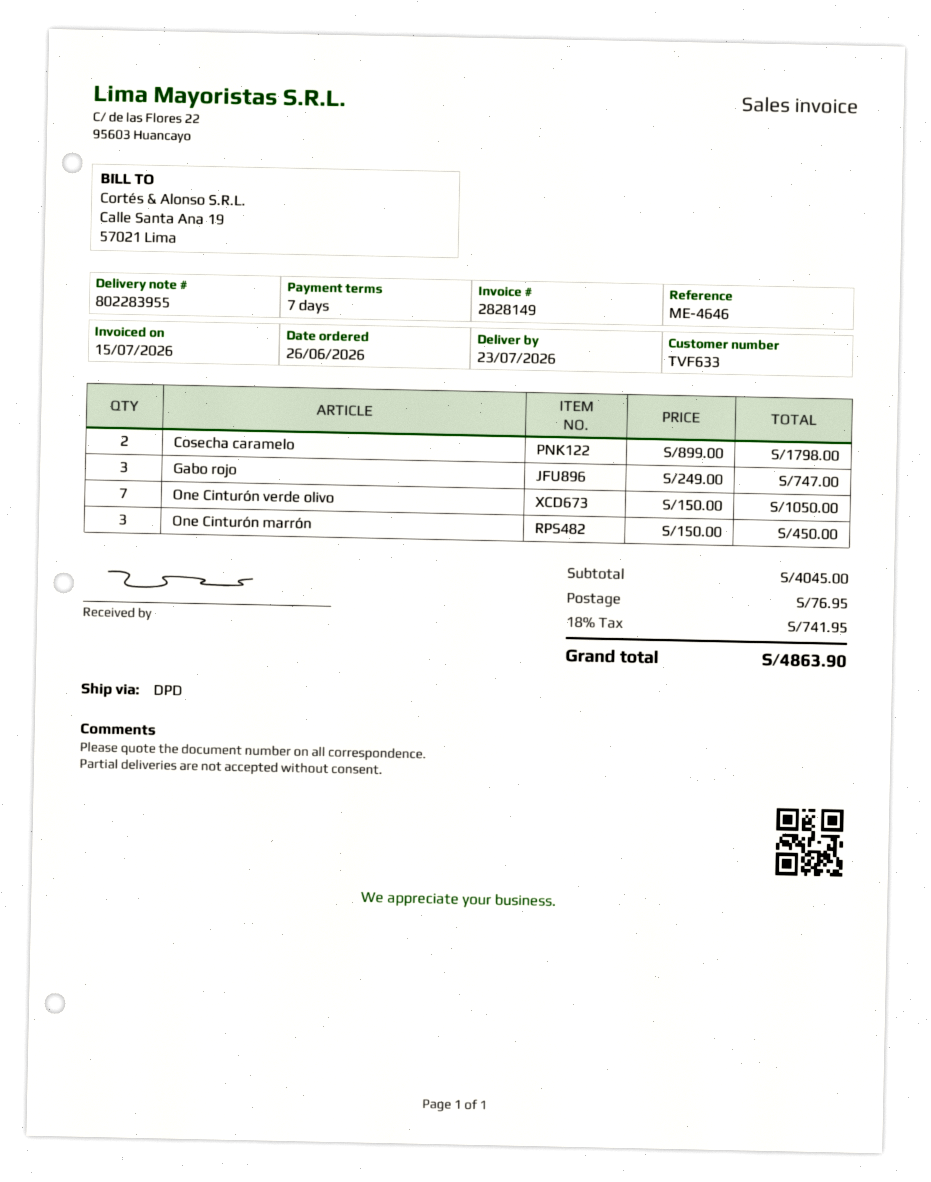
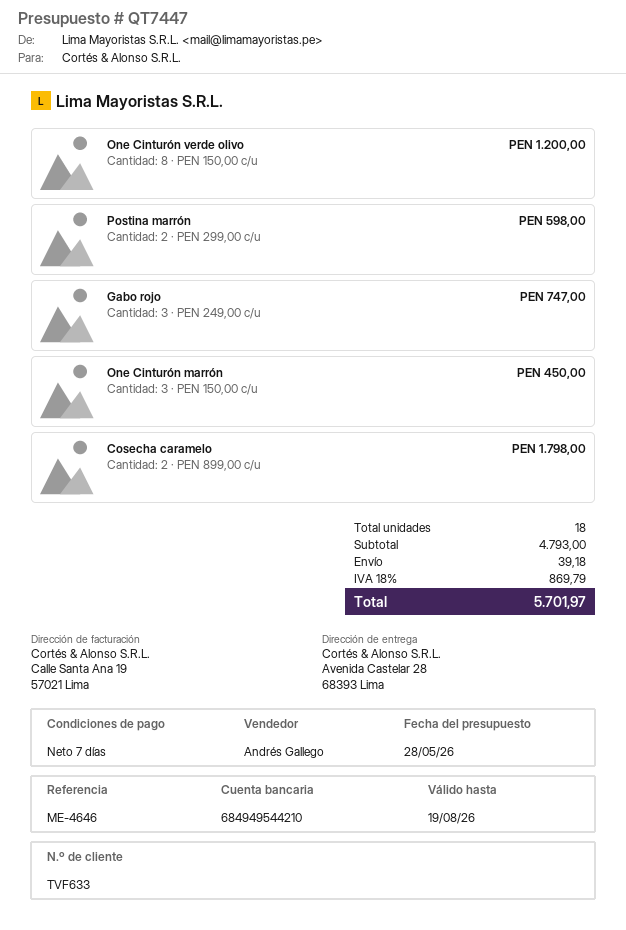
One Cinturón verde olivo: 7 x 150.00 = 1050.00 -> 8 x 150.00 = 1200.00
Postina marrón: none -> 2 x 299.00 = 598.00
subtotal: 4045.00 -> 4793.00
shipping: 76.95 -> 39.18
tax: 18% = 741.95 -> 18% = 869.79
total: 4863.90 -> 5701.97

